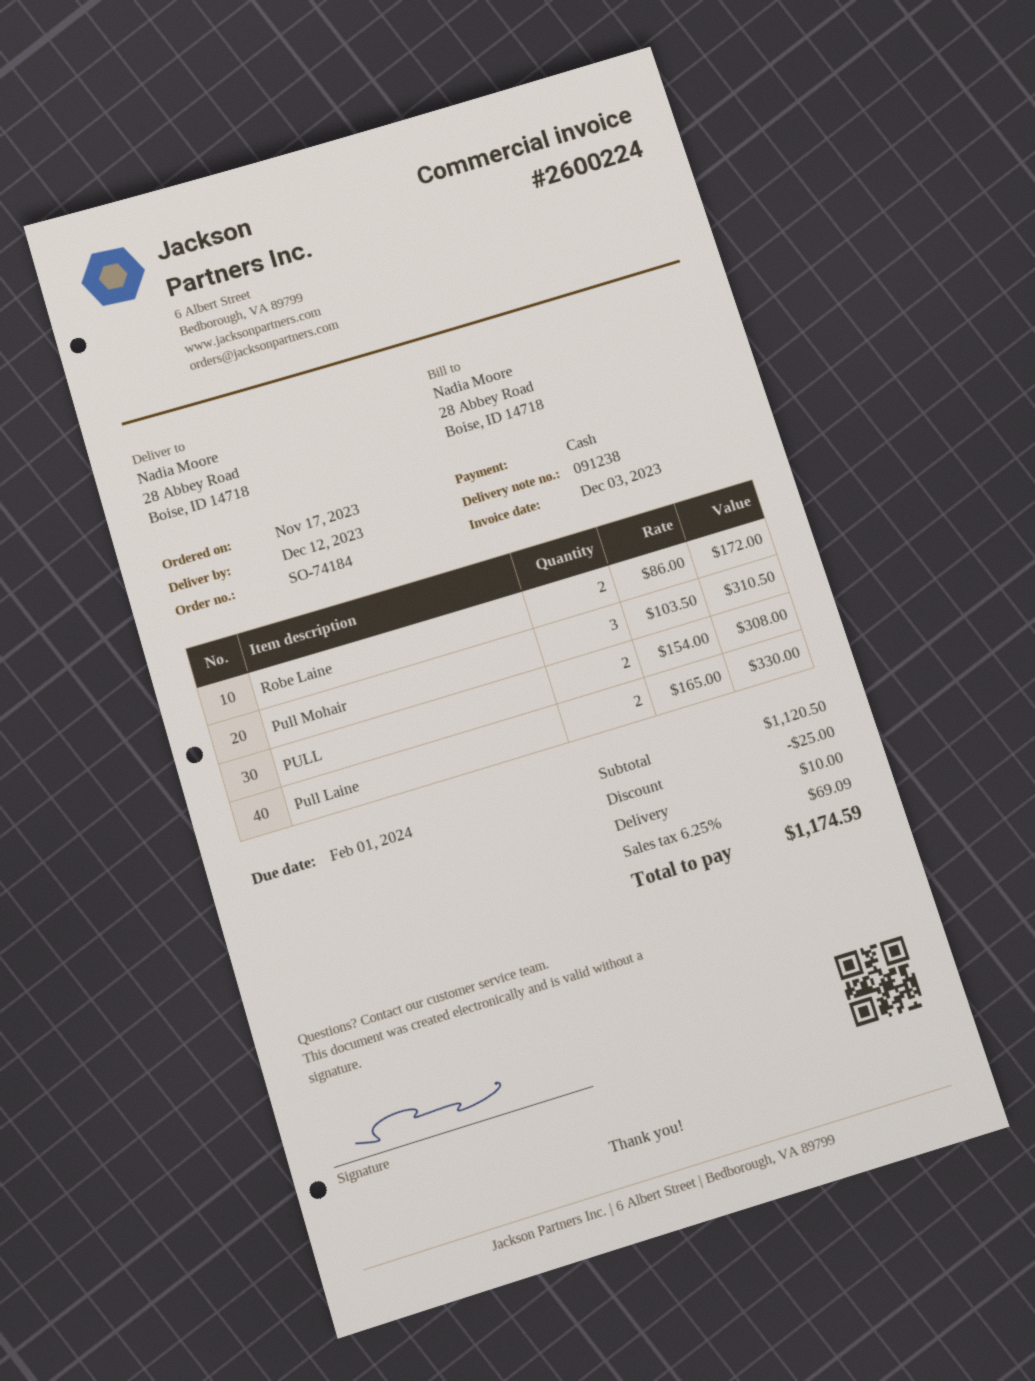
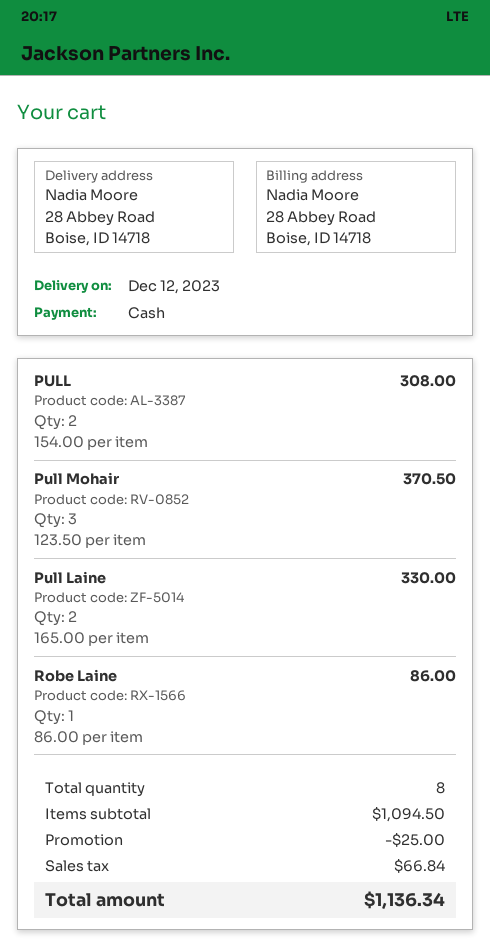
Robe Laine: 2 x 86.00 = 172.00 -> 1 x 86.00 = 86.00
Pull Mohair: 3 x 103.50 = 310.50 -> 3 x 123.50 = 370.50
subtotal: 1120.50 -> 1094.50
shipping: 10.00 -> none
tax: 69.09 -> 66.84
total: 1174.59 -> 1136.34

